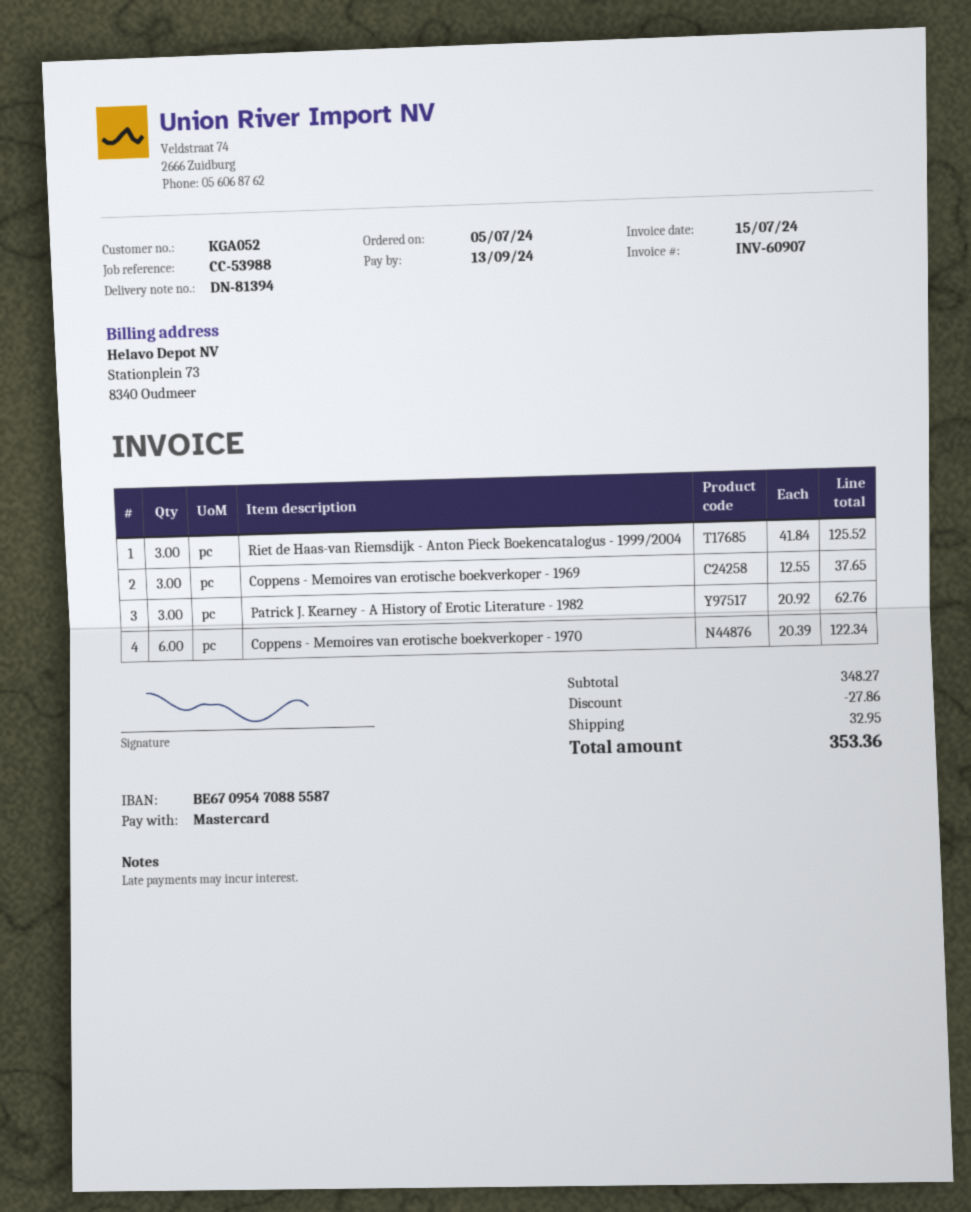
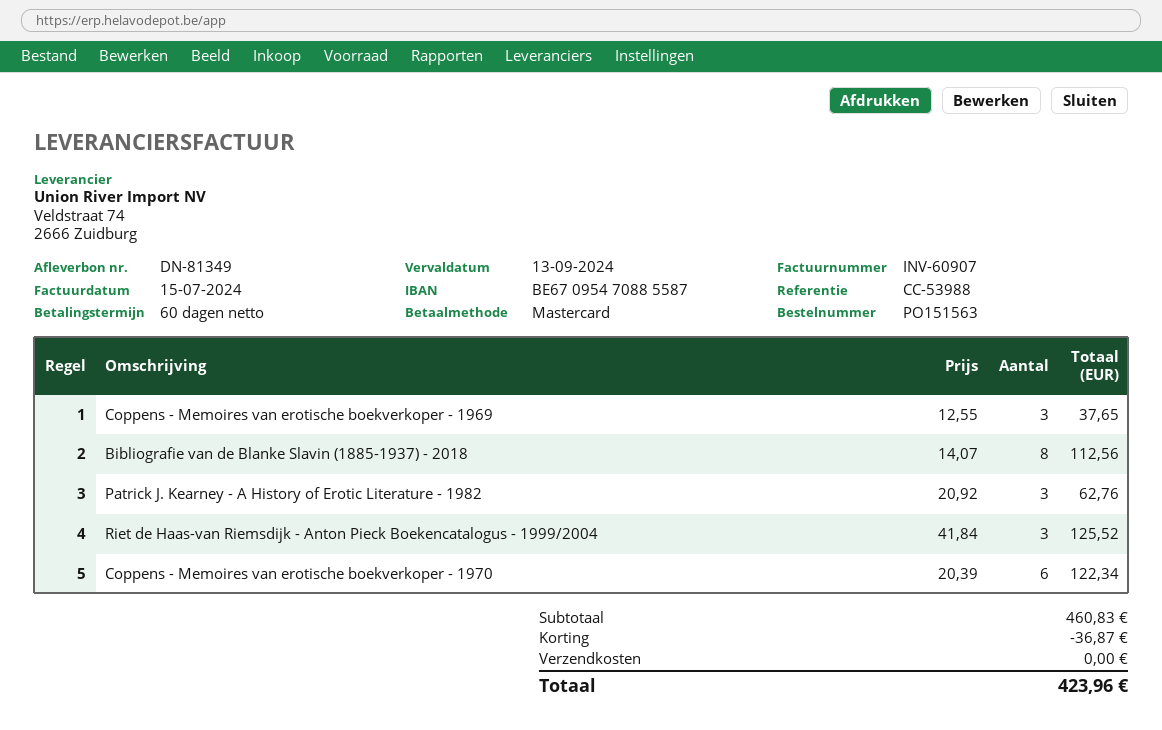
delivery note number: DN-81394 -> DN-81349
Bibliografie van de Blanke Slavin (1885-1937) - 2018: none -> 8 x 14.07 = 112.56
subtotal: 348.27 -> 460.83
discount: 27.86 -> 36.87
shipping: 32.95 -> 0.00
total: 353.36 -> 423.96

